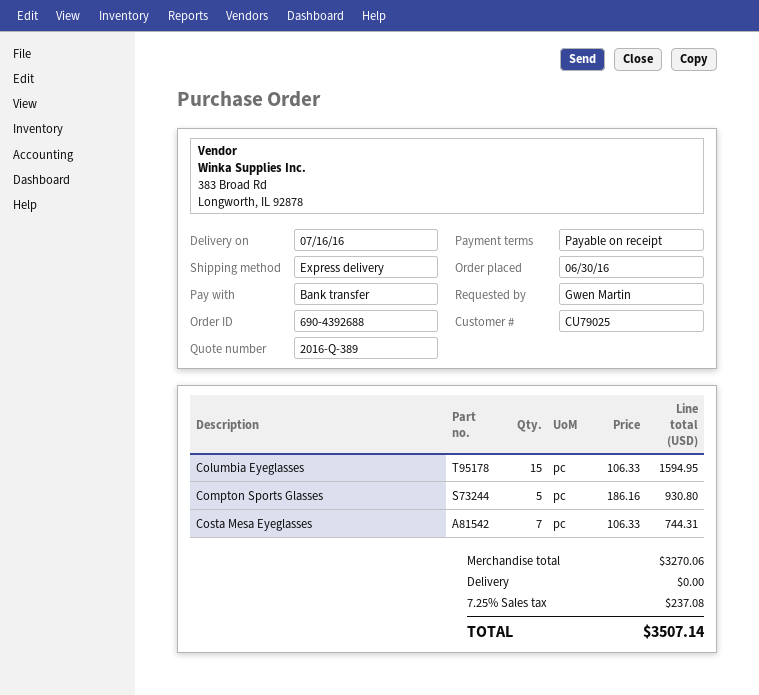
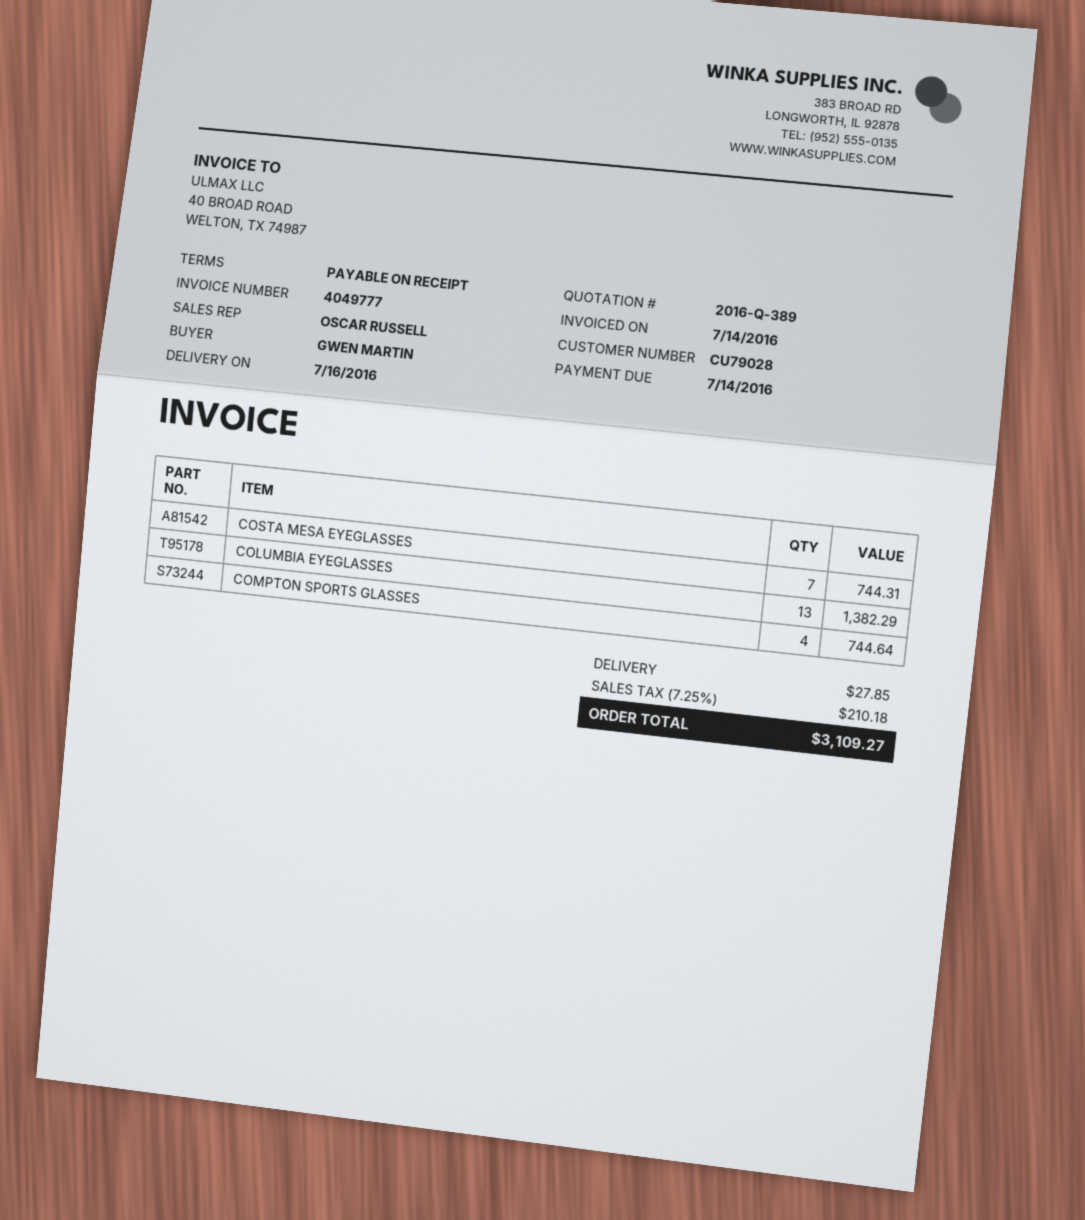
customer number: CU79025 -> CU79028
Columbia Eyeglasses: 15 for 1594.95 -> 13 for 1382.29
Compton Sports Glasses: 5 for 930.80 -> 4 for 744.64
shipping: 0.00 -> 27.85
tax: 7.25% = 237.08 -> 7.25% = 210.18
total: 3507.14 -> 3109.27

